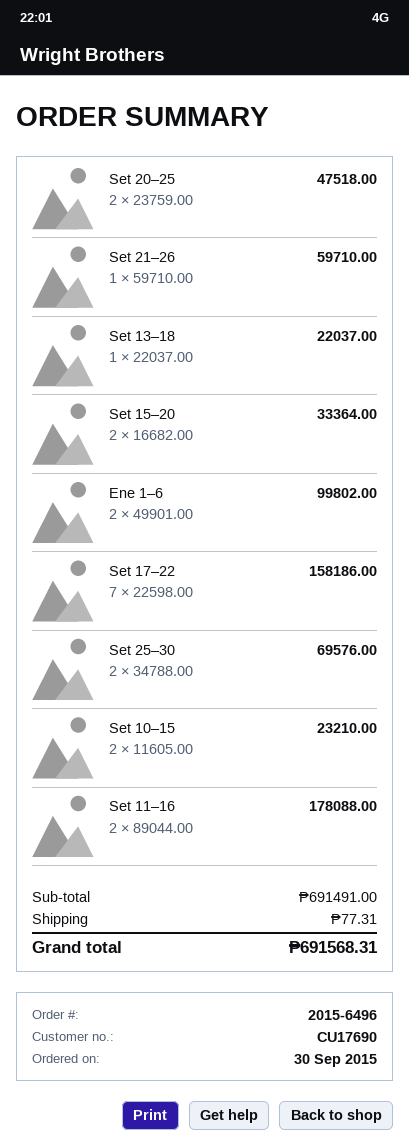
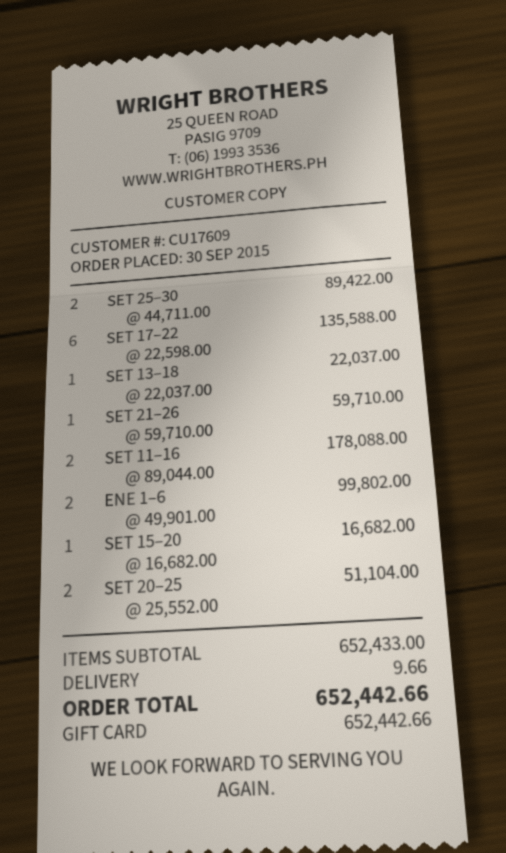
customer number: CU17690 -> CU17609
Set 20–25: 2 x 23759.00 = 47518.00 -> 2 x 25552.00 = 51104.00
Set 15–20: 2 x 16682.00 = 33364.00 -> 1 x 16682.00 = 16682.00
Set 17–22: 7 x 22598.00 = 158186.00 -> 6 x 22598.00 = 135588.00
Set 25–30: 2 x 34788.00 = 69576.00 -> 2 x 44711.00 = 89422.00
Set 10–15: 2 x 11605.00 = 23210.00 -> none
subtotal: 691491.00 -> 652433.00
shipping: 77.31 -> 9.66
total: 691568.31 -> 652442.66

